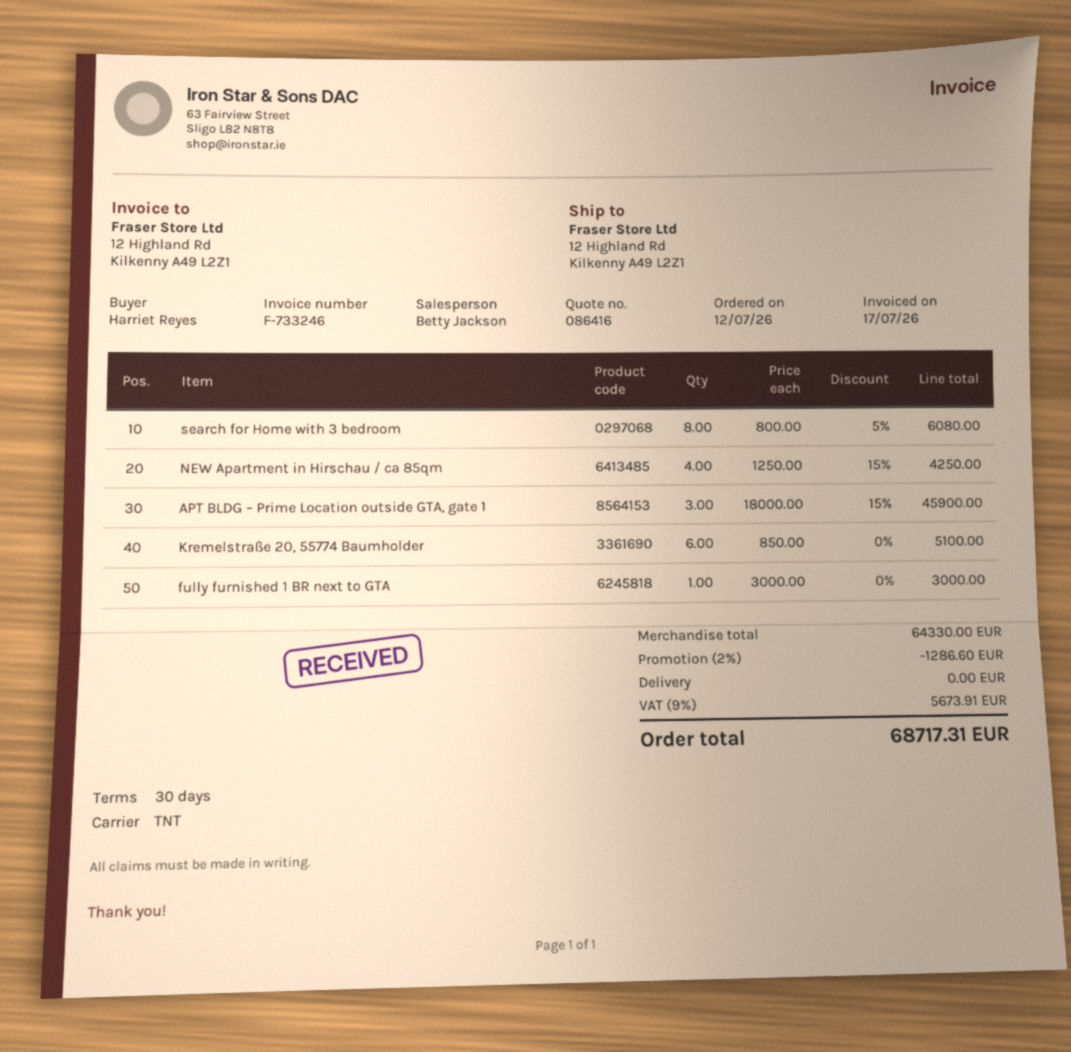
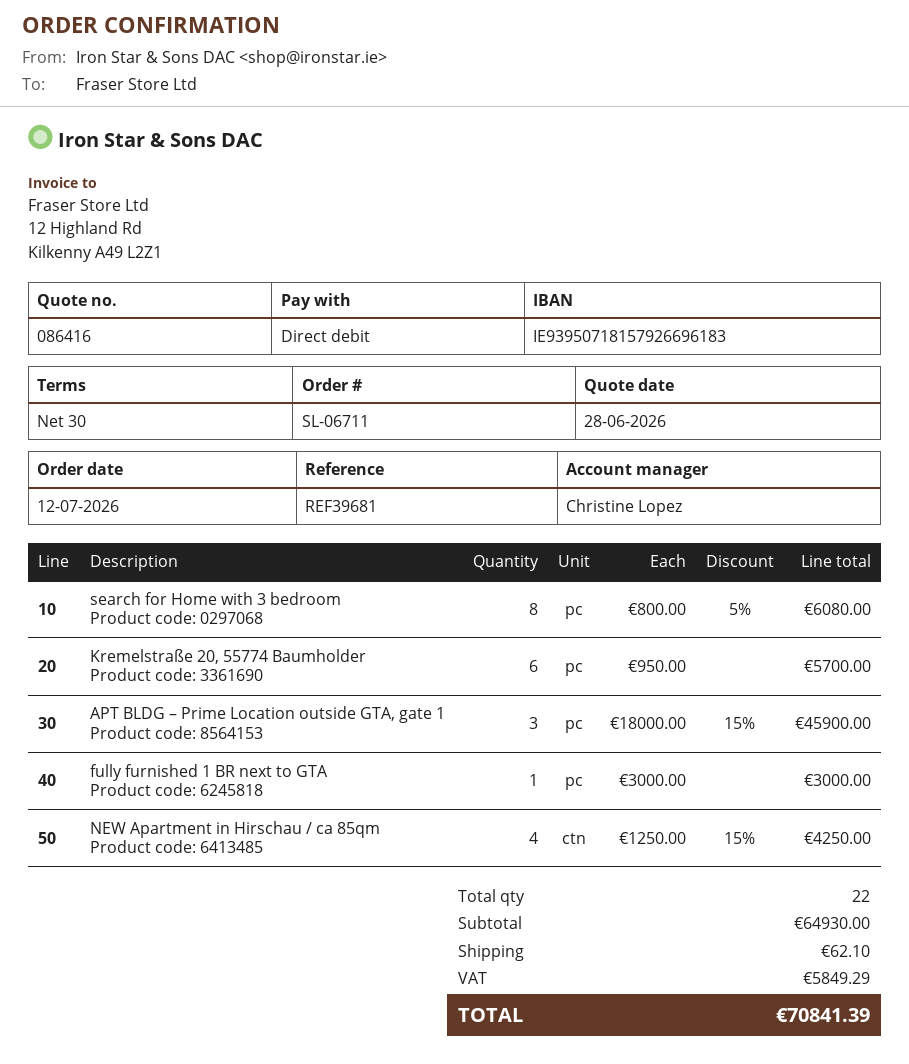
sales rep: Betty Jackson -> Christine Lopez
Kremelstraße 20, 55774 Baumholder: 6 x 850.00 = 5100.00 -> 6 x 950.00 = 5700.00
subtotal: 64330.00 -> 64930.00
discount: 2% = 1286.60 -> none
shipping: 0.00 -> 62.10
tax: 5673.91 -> 5849.29
total: 68717.31 -> 70841.39

